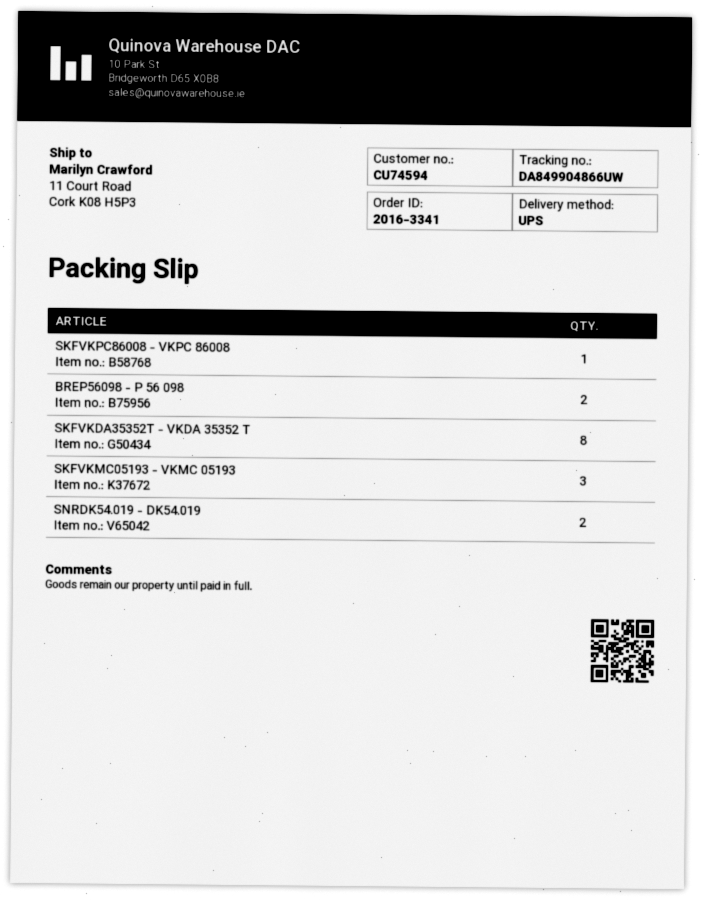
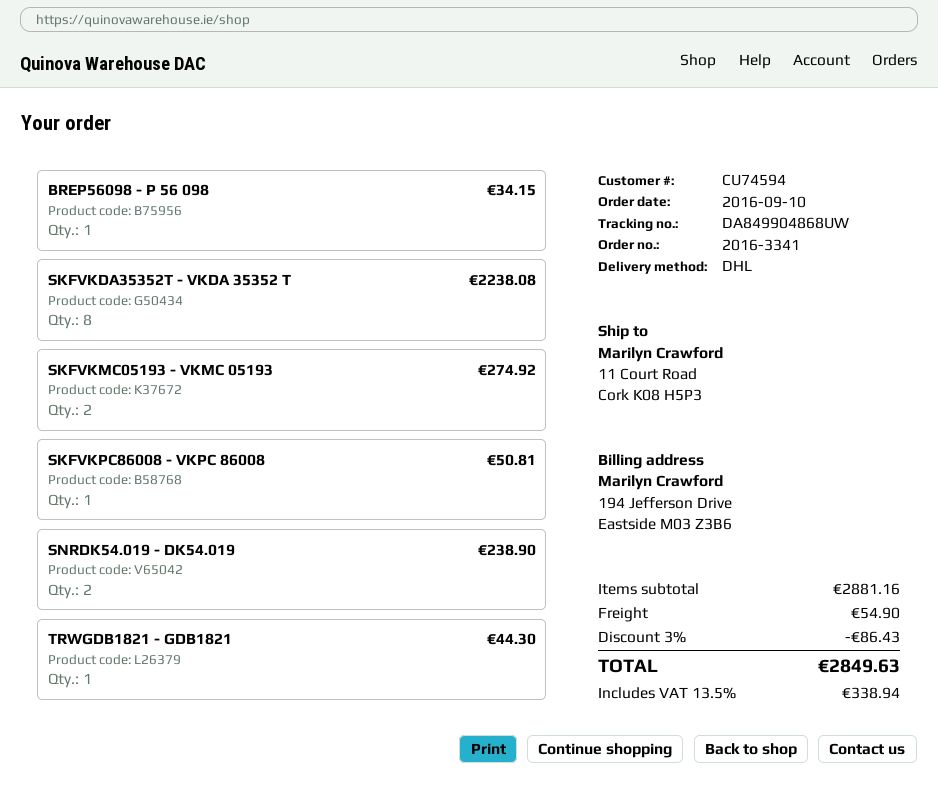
shipping method: UPS -> DHL
tracking number: DA849904866UW -> DA849904868UW
BREP56098 - P 56 098: 2 -> 1
SKFVKMC05193 - VKMC 05193: 3 -> 2
TRWGDB1821 - GDB1821: none -> 1

